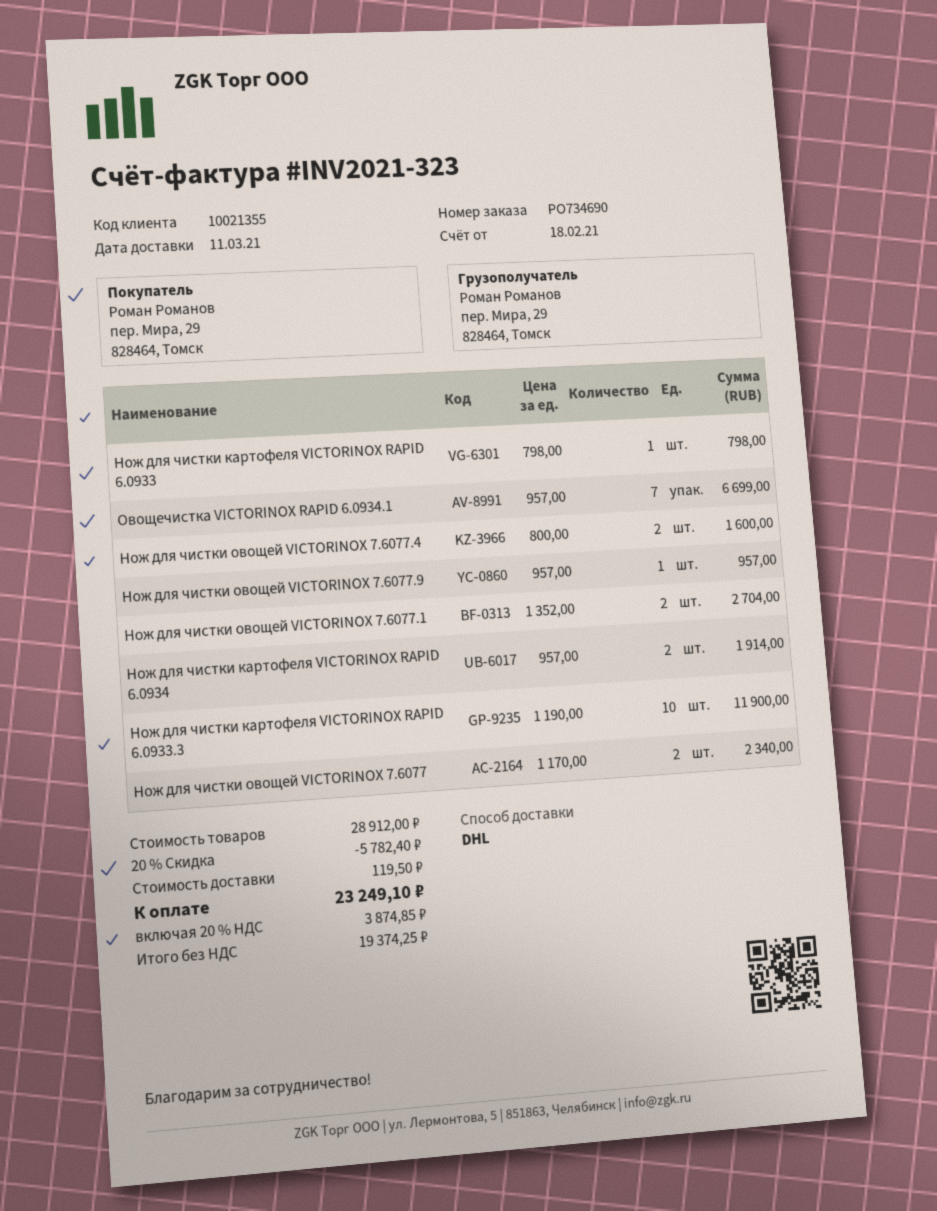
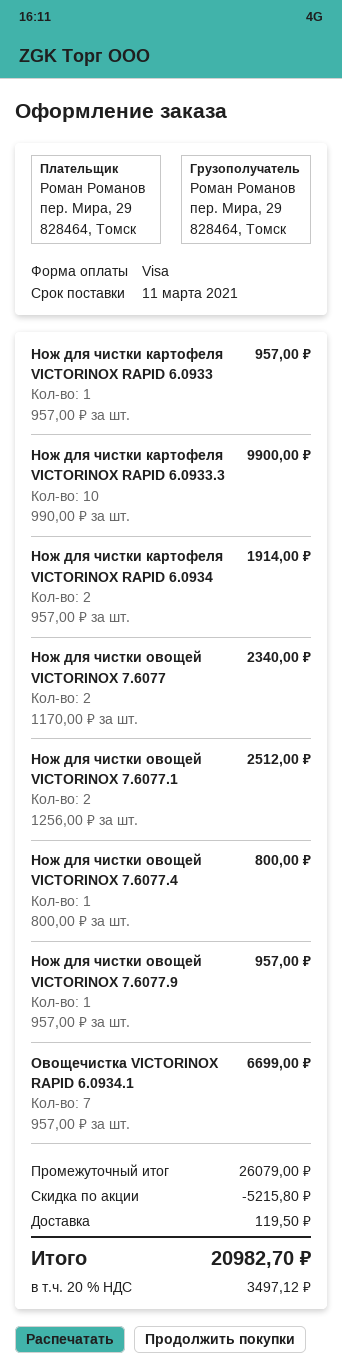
Нож для чистки картофеля VICTORINOX RAPID 6.0933: 1 x 798.00 = 798.00 -> 1 x 957.00 = 957.00
Нож для чистки овощей VICTORINOX 7.6077.4: 2 x 800.00 = 1600.00 -> 1 x 800.00 = 800.00
Нож для чистки овощей VICTORINOX 7.6077.1: 2 x 1352.00 = 2704.00 -> 2 x 1256.00 = 2512.00
Нож для чистки картофеля VICTORINOX RAPID 6.0933.3: 10 x 1190.00 = 11900.00 -> 10 x 990.00 = 9900.00
subtotal: 28912.00 -> 26079.00
discount: 5782.40 -> 5215.80
tax: 20% = 3874.85 -> 20% = 3497.12
total: 23249.10 -> 20982.70

